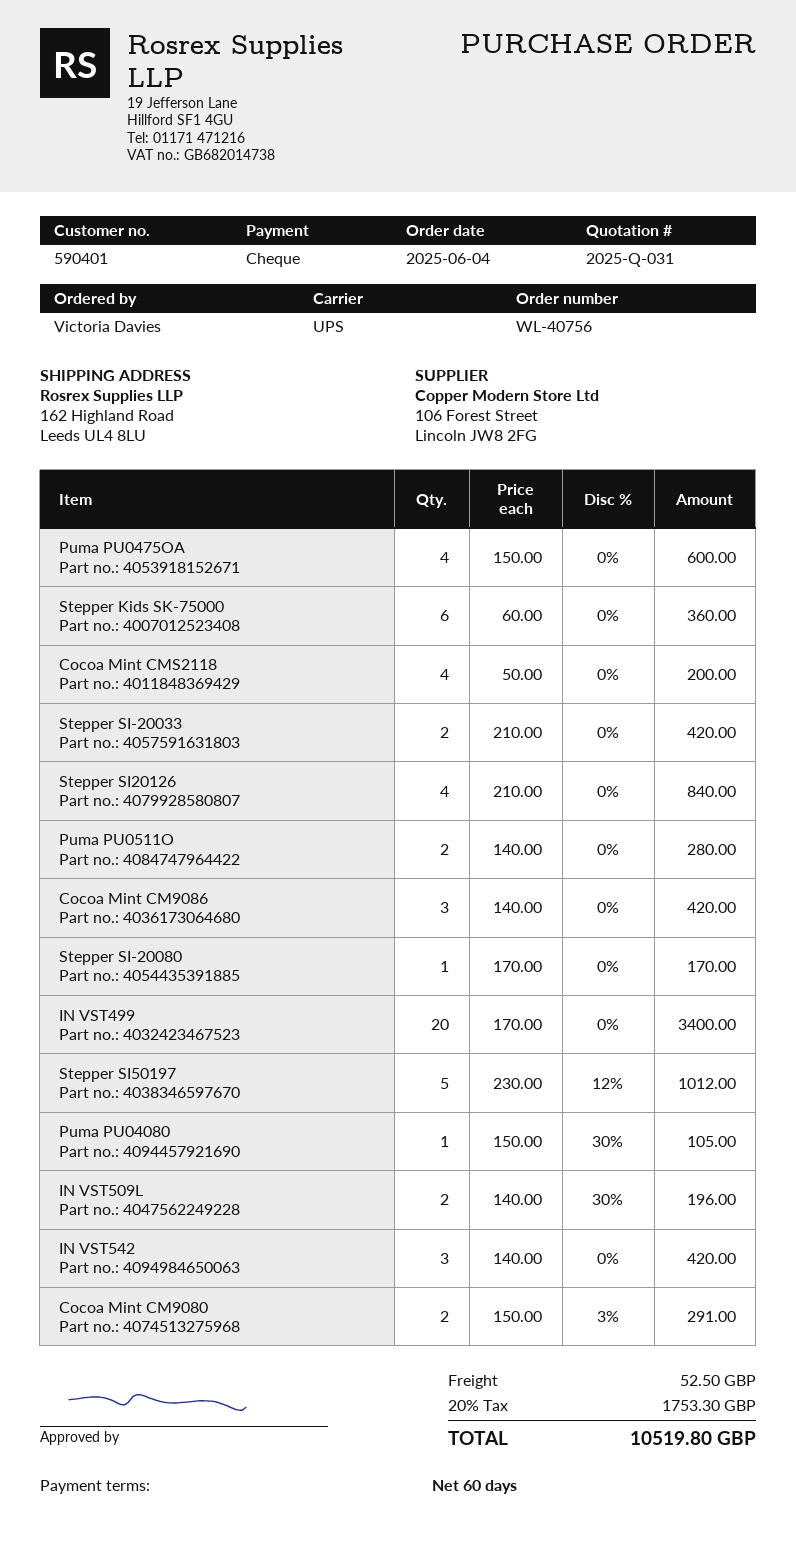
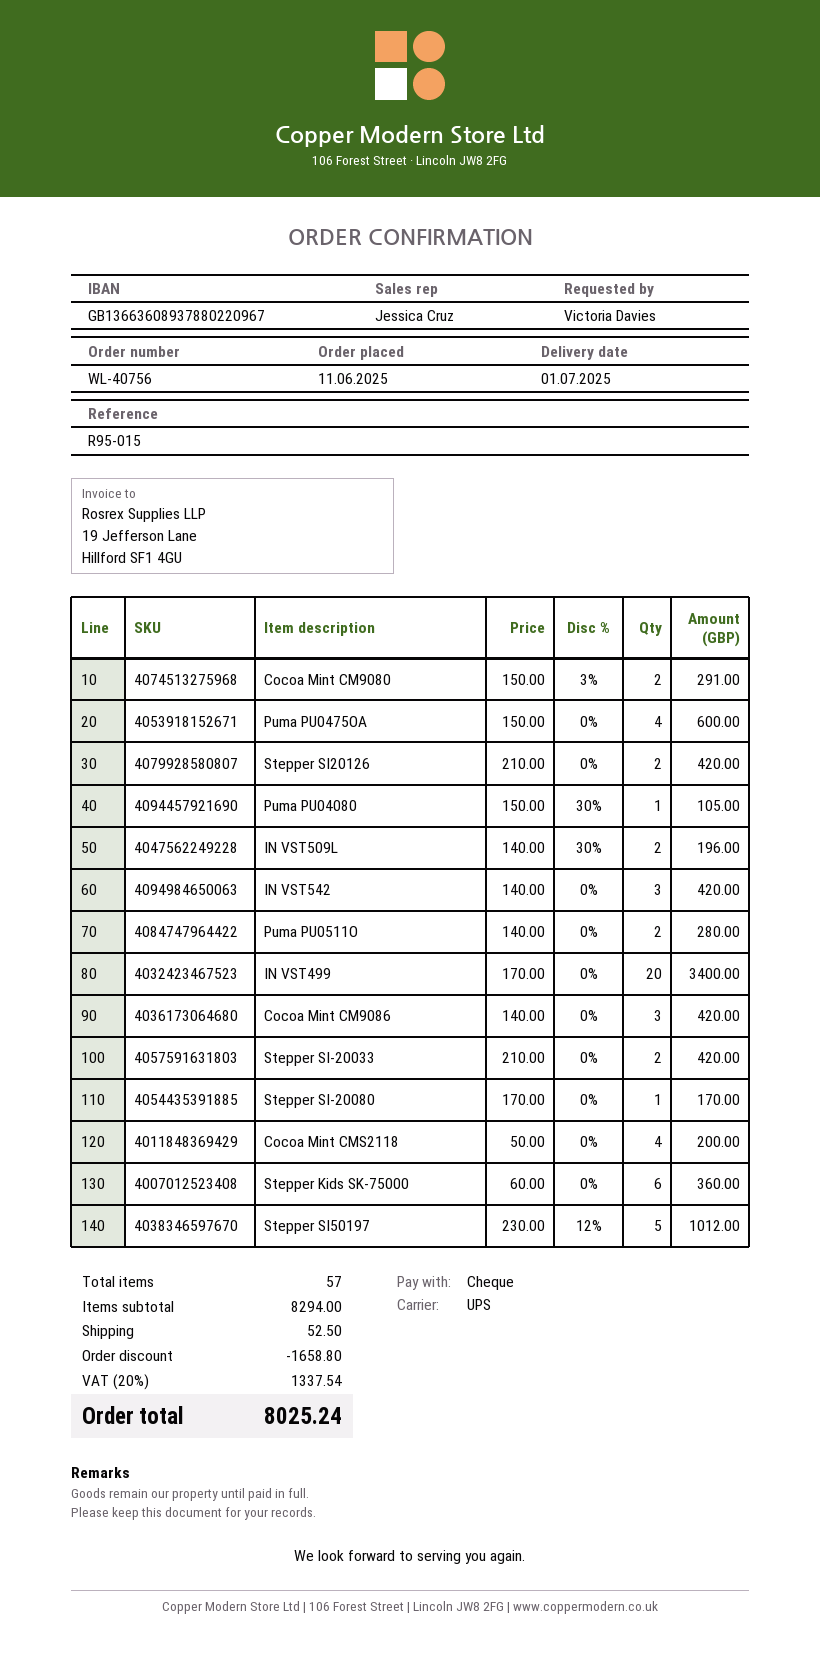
order date: 2025-06-04 -> 2025-06-11
Stepper SI20126: 4 x 210.00 = 840.00 -> 2 x 210.00 = 420.00
discount: none -> 1658.80
tax: 20% = 1753.30 -> 20% = 1337.54
total: 10519.80 -> 8025.24

